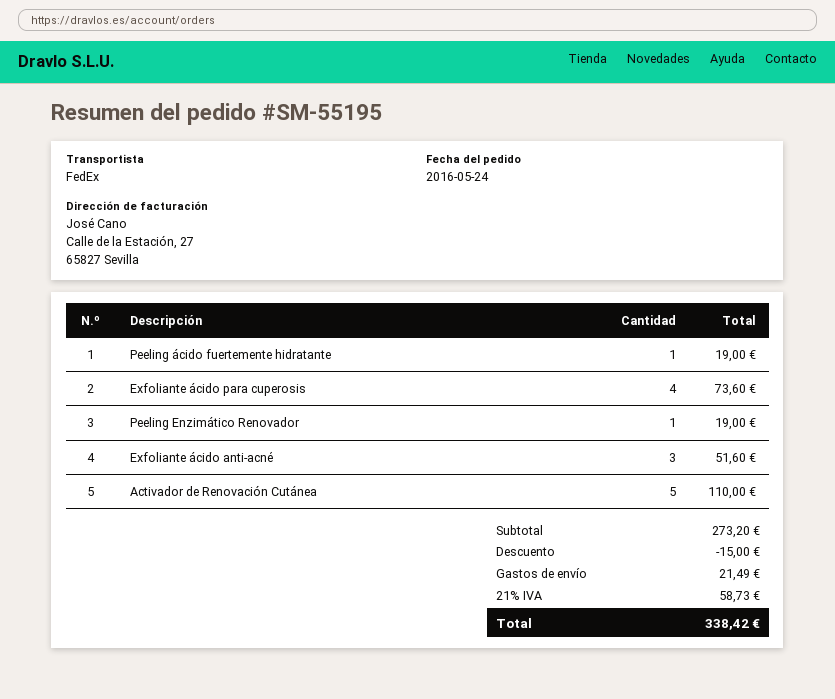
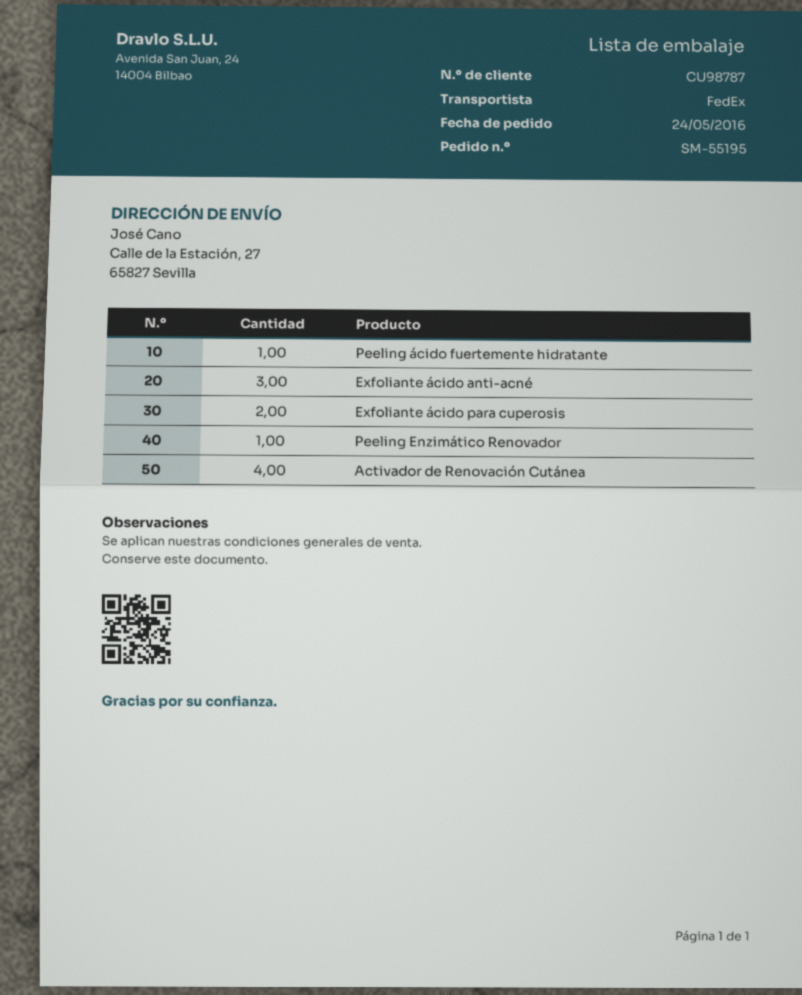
Exfoliante ácido para cuperosis: 4 -> 2
Activador de Renovación Cutánea: 5 -> 4

